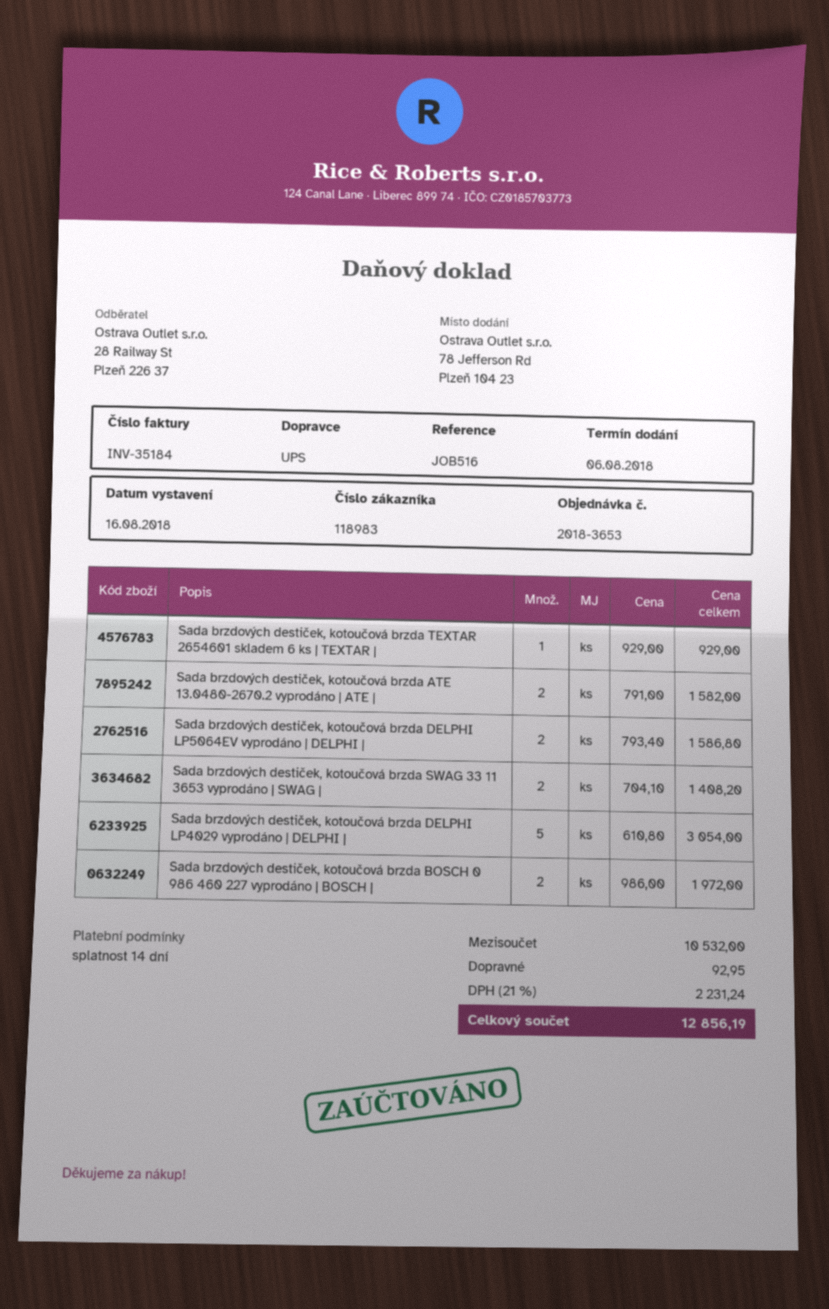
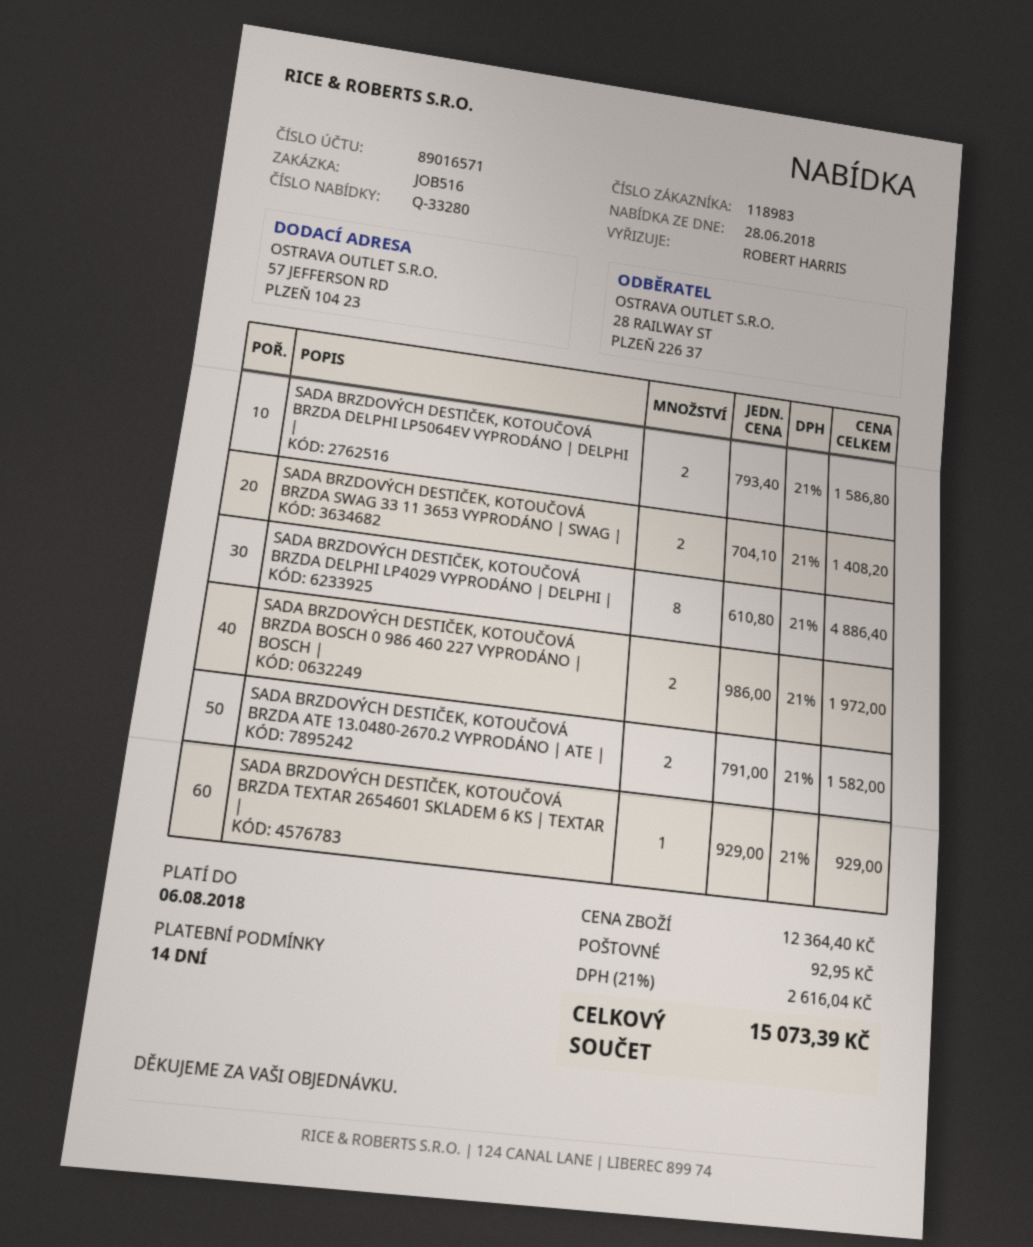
ship to: 78 Jefferson Rd, Plzeň 104 23 -> 57 JEFFERSON RD, PLZEŇ 104 23
Sada brzdových destiček, kotoučová brzda DELPHI LP4029 vyprodáno | DELPHI |: 5 x 610.80 = 3054.00 -> 8 x 610.80 = 4886.40
subtotal: 10532.00 -> 12364.40
tax: 21% = 2231.24 -> 21% = 2616.04
total: 12856.19 -> 15073.39

